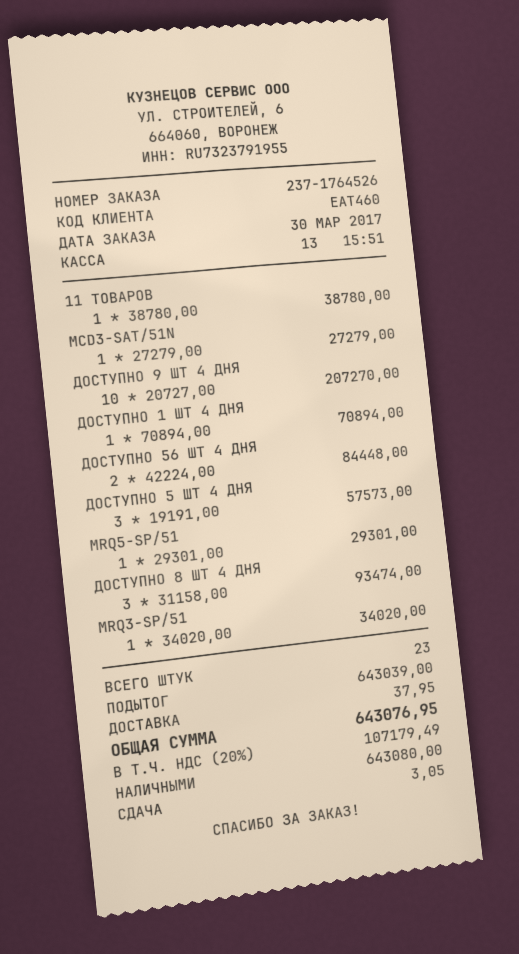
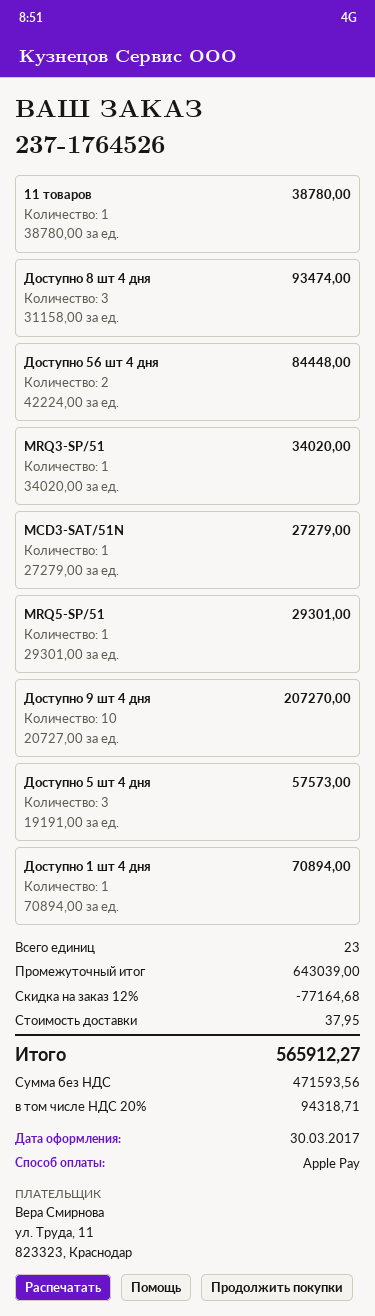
payment method: cash -> Apple Pay
discount: none -> 12% = 77164.68
tax: 20% = 107179.49 -> 20% = 94318.71
total: 643076.95 -> 565912.27

